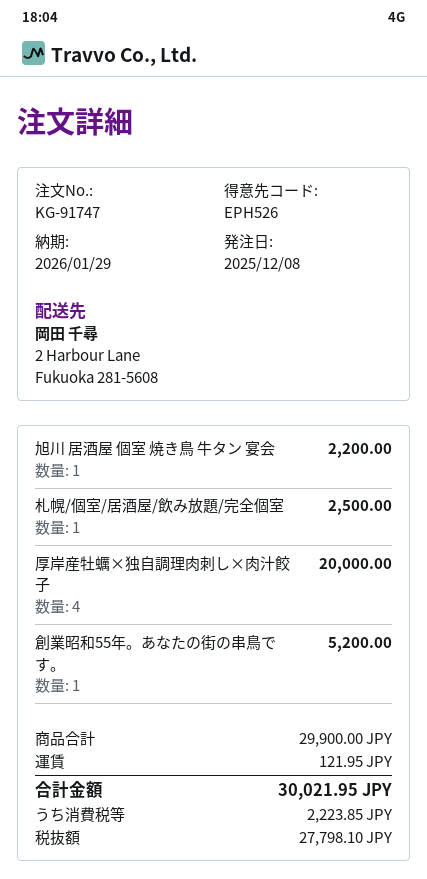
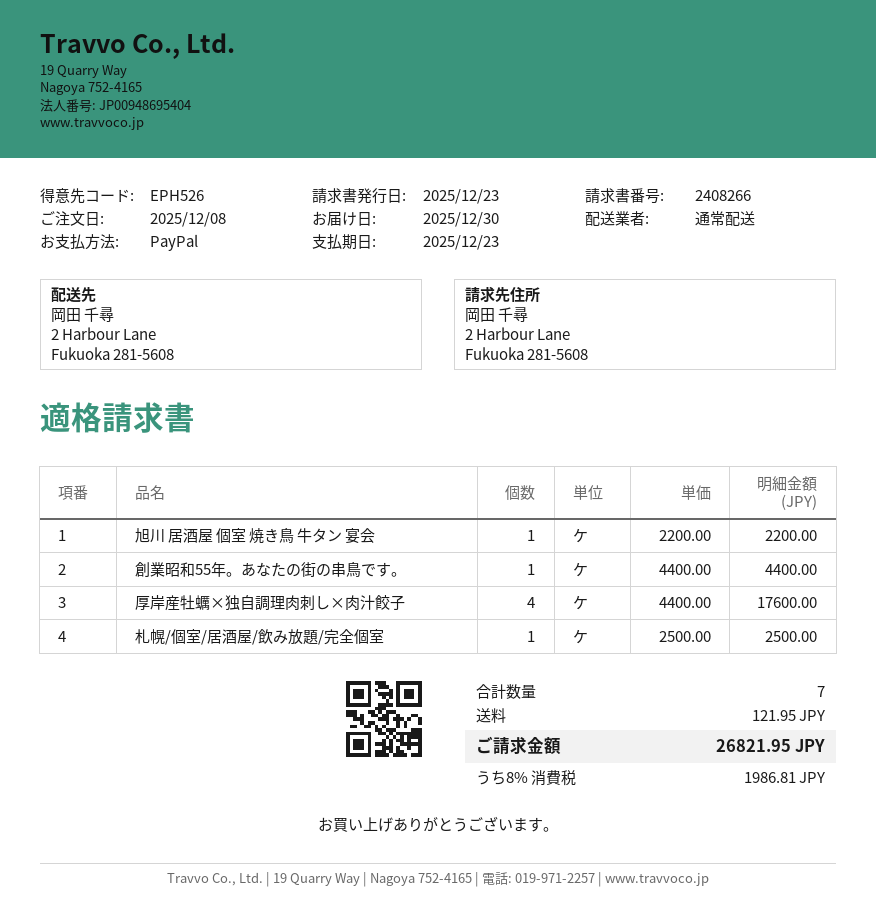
delivery date: 2026-01-29 -> 2025-12-30
厚岸産牡蠣×独自調理肉刺し×肉汁餃子: 4 for 20000.00 -> 4 for 17600.00
創業昭和55年。あなたの街の串鳥です。: 1 for 5200.00 -> 1 for 4400.00
tax: 2223.85 -> 1986.81
total: 30021.95 -> 26821.95

